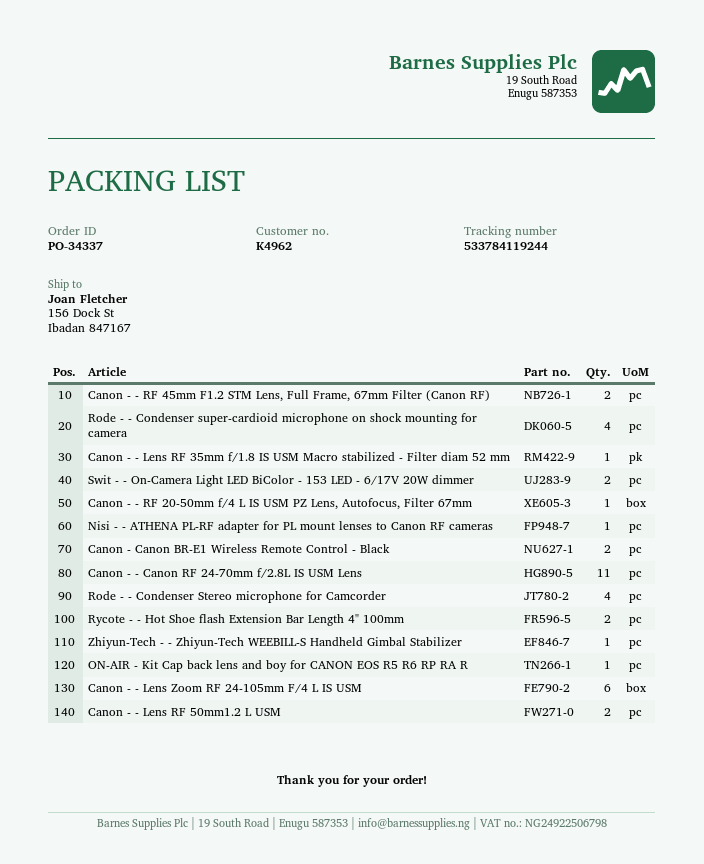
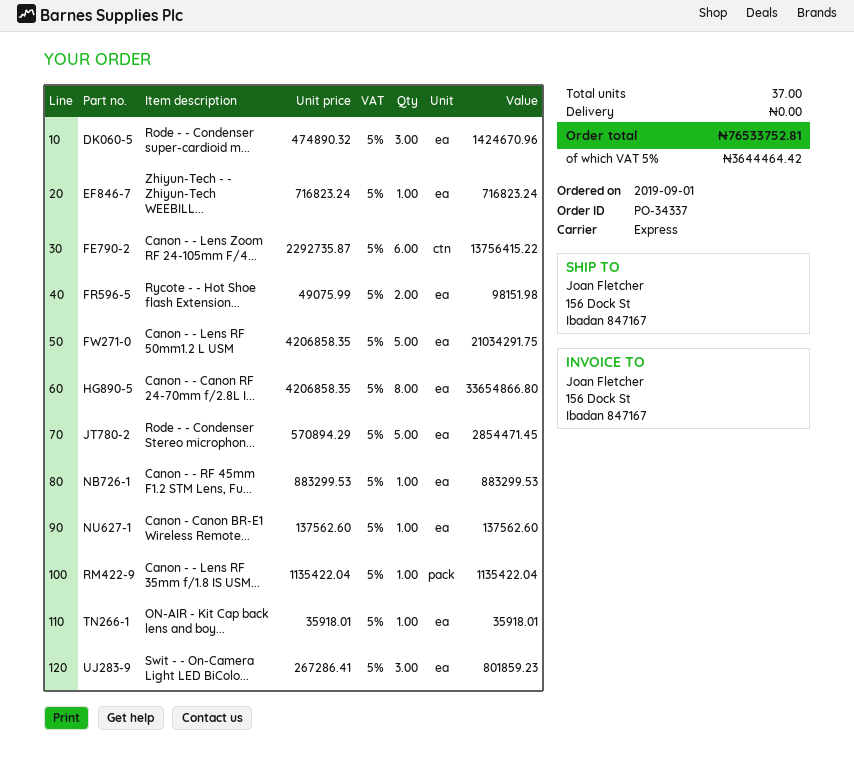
Canon - - RF 45mm F1.2 STM Lens, Full Frame, 67mm Filter (Canon RF): 2 -> 1
Rode - - Condenser super-cardioid microphone on shock mounting for camera: 4 -> 3
Swit - - On-Camera Light LED BiColor - 153 LED - 6/17V 20W dimmer: 2 -> 3
Canon - - RF 20-50mm f/4 L IS USM PZ Lens, Autofocus, Filter 67mm: 1 -> none
Nisi - - ATHENA PL-RF adapter for PL mount lenses to Canon RF cameras: 1 -> none
Canon - Canon BR-E1 Wireless Remote Control - Black: 2 -> 1
Canon - - Canon RF 24-70mm f/2.8L IS USM Lens: 11 -> 8
Rode - - Condenser Stereo microphone for Camcorder: 4 -> 5
Canon - - Lens RF 50mm1.2 L USM: 2 -> 5

